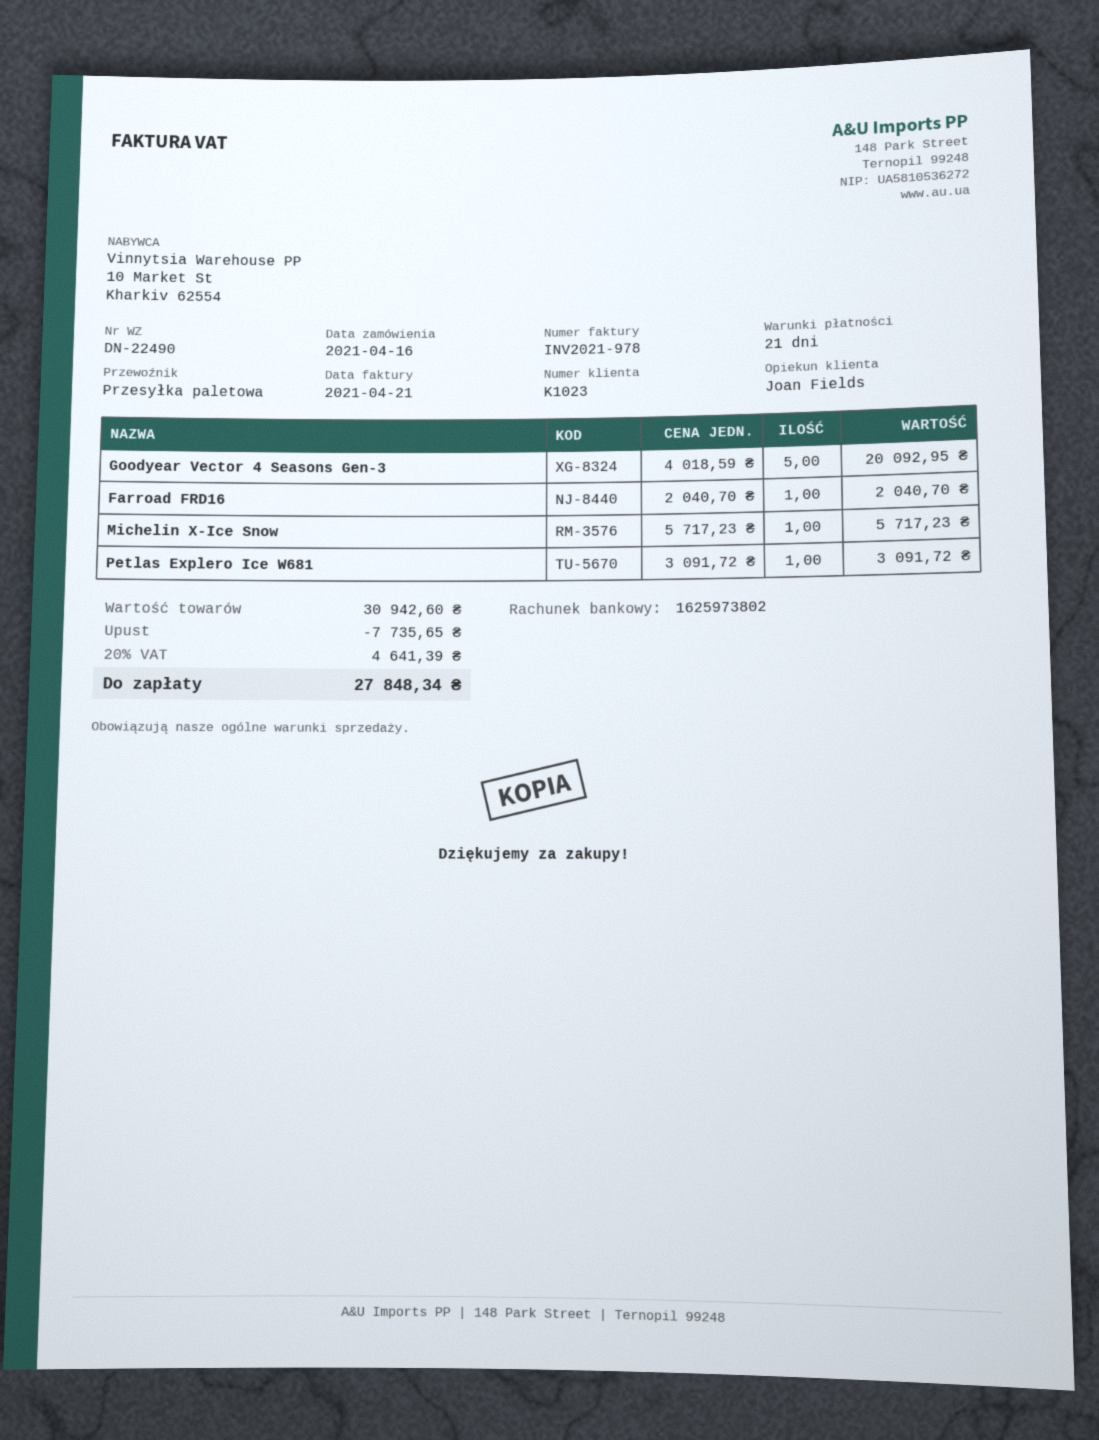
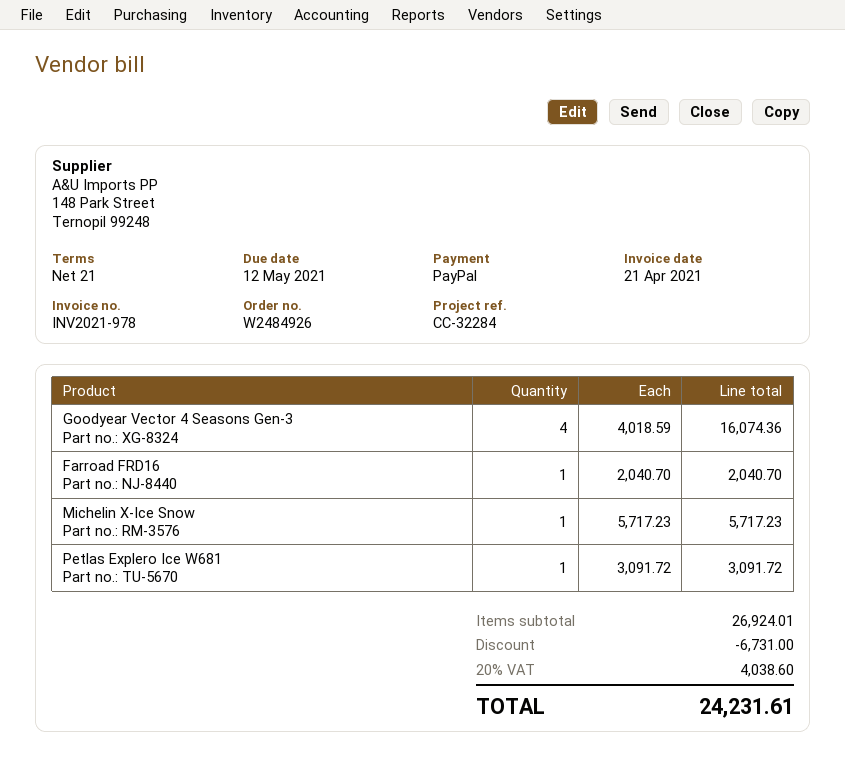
Goodyear Vector 4 Seasons Gen-3: 5 x 4018.59 = 20092.95 -> 4 x 4018.59 = 16074.36
subtotal: 30942.60 -> 26924.01
discount: 7735.65 -> 6731.00
tax: 20% = 4641.39 -> 20% = 4038.60
total: 27848.34 -> 24231.61

